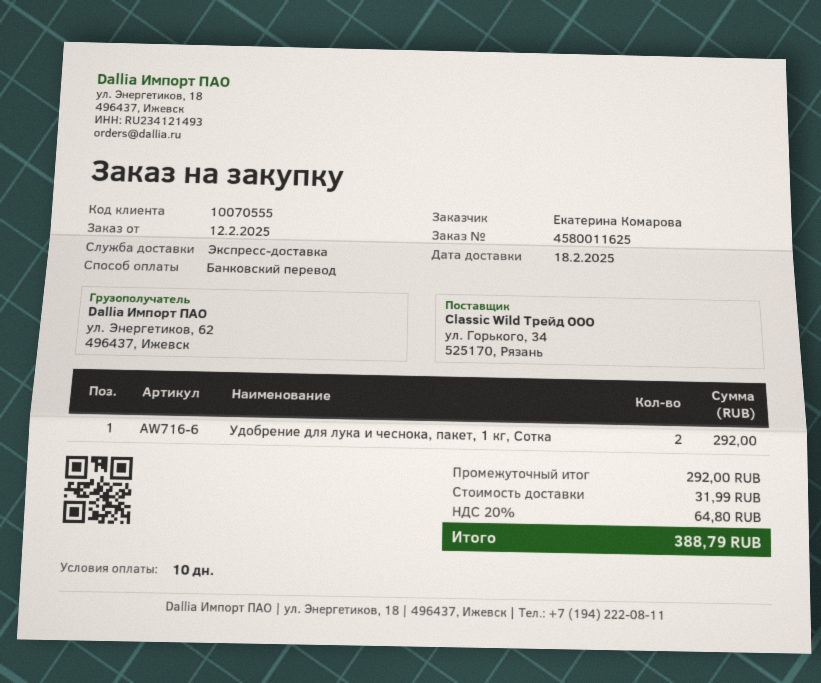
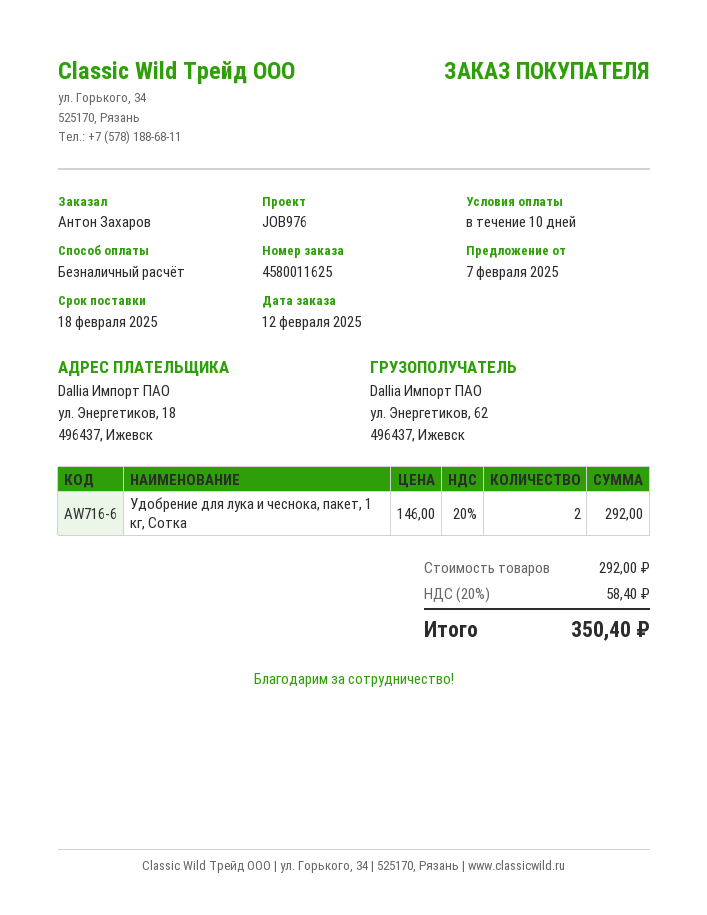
ordered by: Екатерина Комарова -> Антон Захаров
shipping: 31.99 -> none
tax: 20% = 64.80 -> 20% = 58.40
total: 388.79 -> 350.40

